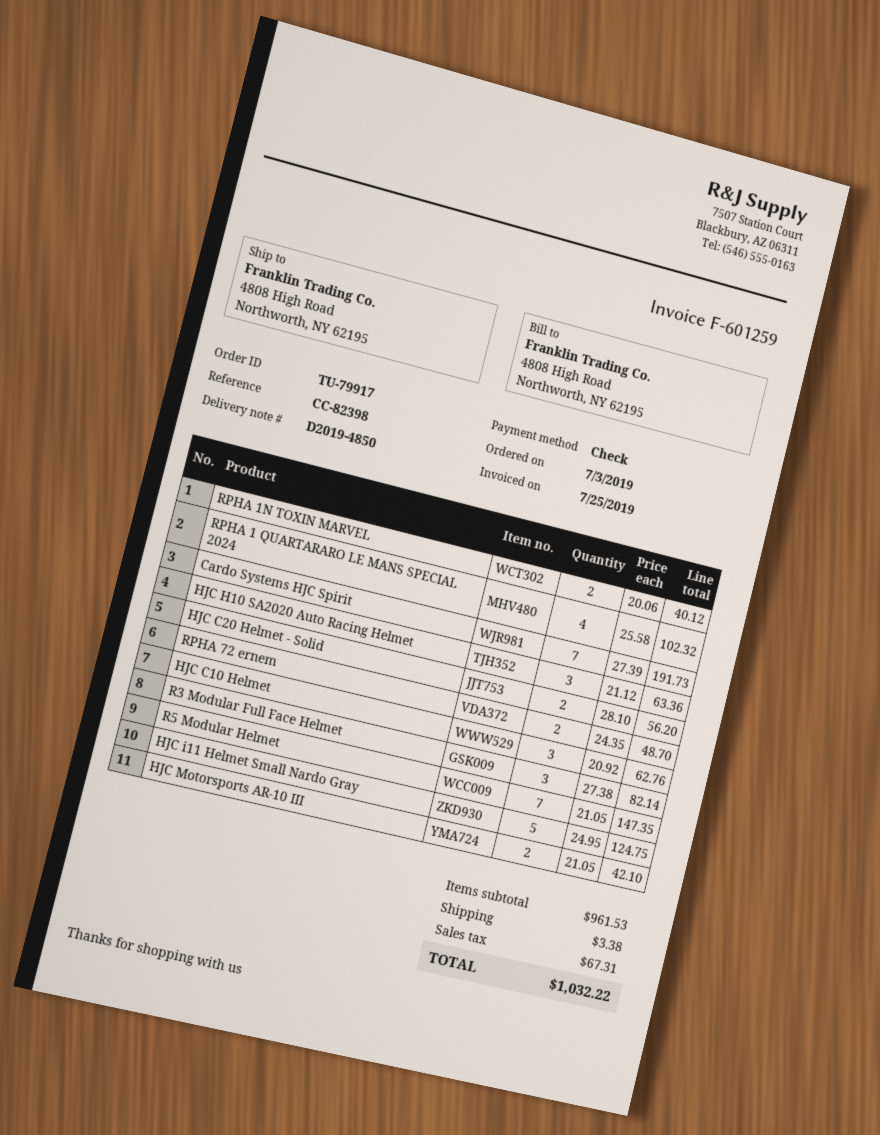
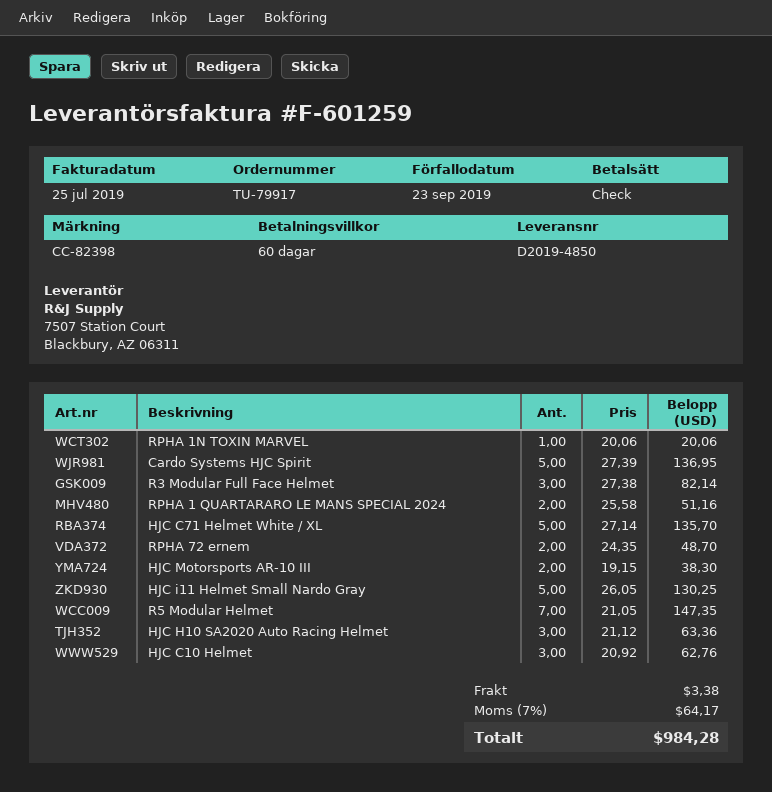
RPHA 1N TOXIN MARVEL: 2 x 20.06 = 40.12 -> 1 x 20.06 = 20.06
RPHA 1 QUARTARARO LE MANS SPECIAL 2024: 4 x 25.58 = 102.32 -> 2 x 25.58 = 51.16
Cardo Systems HJC Spirit: 7 x 27.39 = 191.73 -> 5 x 27.39 = 136.95
HJC C20 Helmet - Solid: 2 x 28.10 = 56.20 -> none
HJC i11 Helmet Small Nardo Gray: 5 x 24.95 = 124.75 -> 5 x 26.05 = 130.25
HJC Motorsports AR-10 III: 2 x 21.05 = 42.10 -> 2 x 19.15 = 38.30
HJC C71 Helmet White / XL: none -> 5 x 27.14 = 135.70
tax: 67.31 -> 64.17
total: 1032.22 -> 984.28

